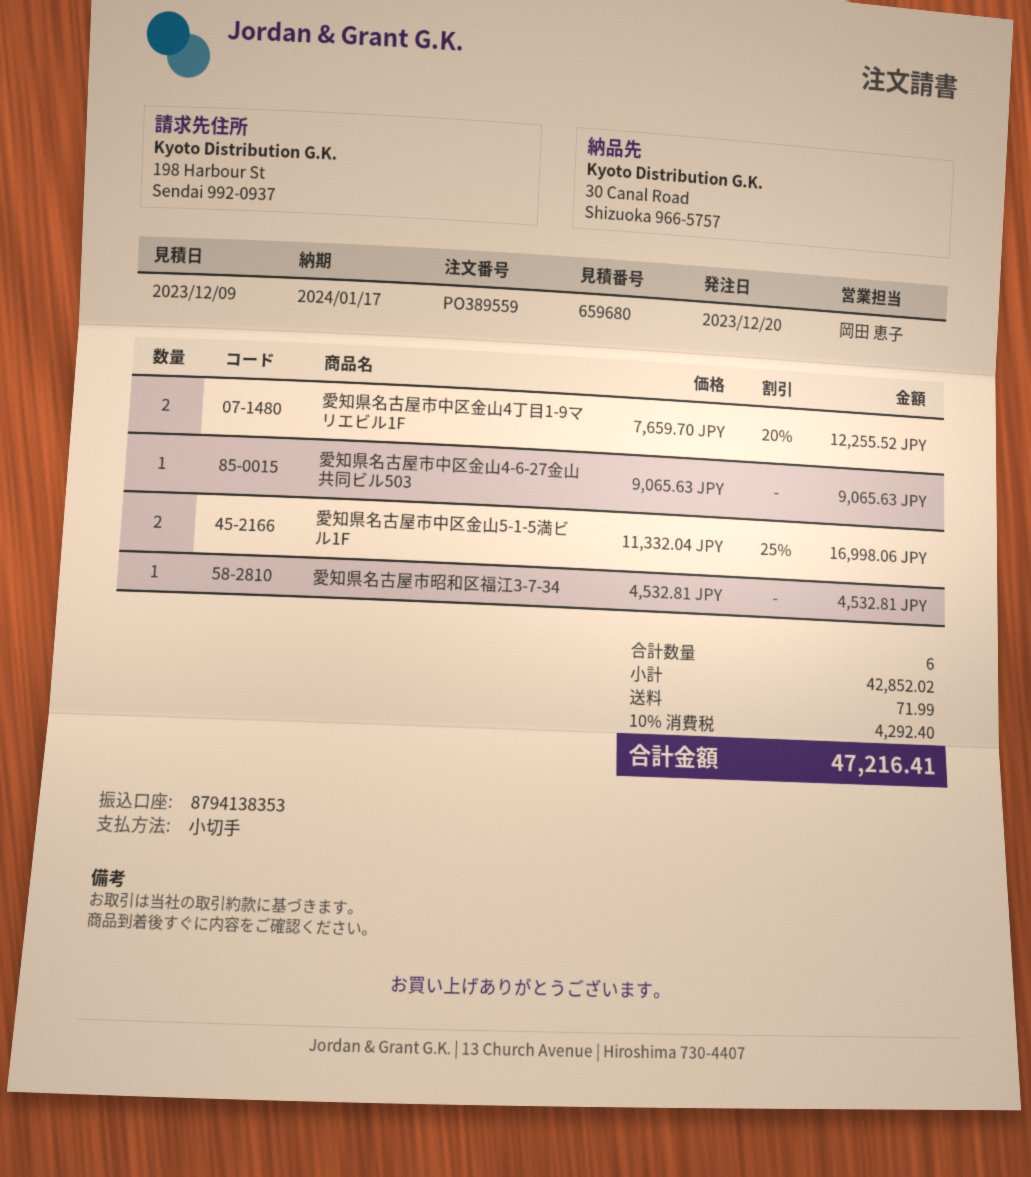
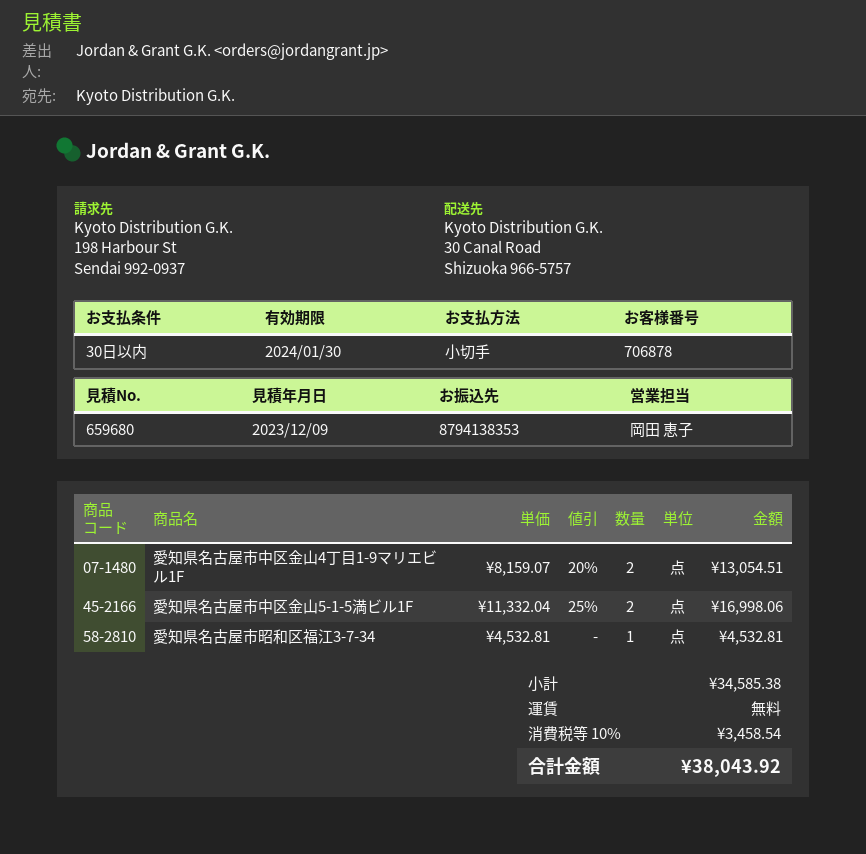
愛知県名古屋市中区金山4丁目1-9マリエビル1F: 2 x 7659.70 - 20% = 12255.52 -> 2 x 8159.07 - 20% = 13054.51
愛知県名古屋市中区金山4-6-27金山共同ビル503: 1 x 9065.63 = 9065.63 -> none
subtotal: 42852.02 -> 34585.38
shipping: 71.99 -> 0.00
tax: 10% = 4292.40 -> 10% = 3458.54
total: 47216.41 -> 38043.92

